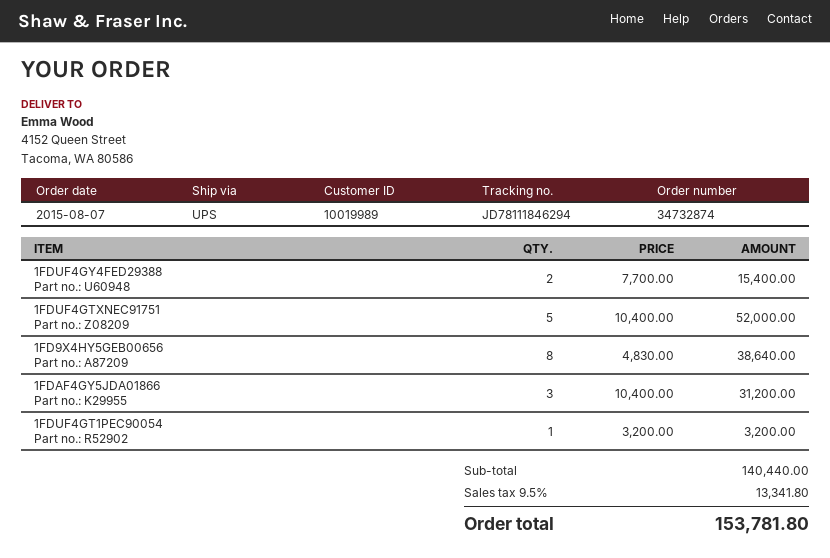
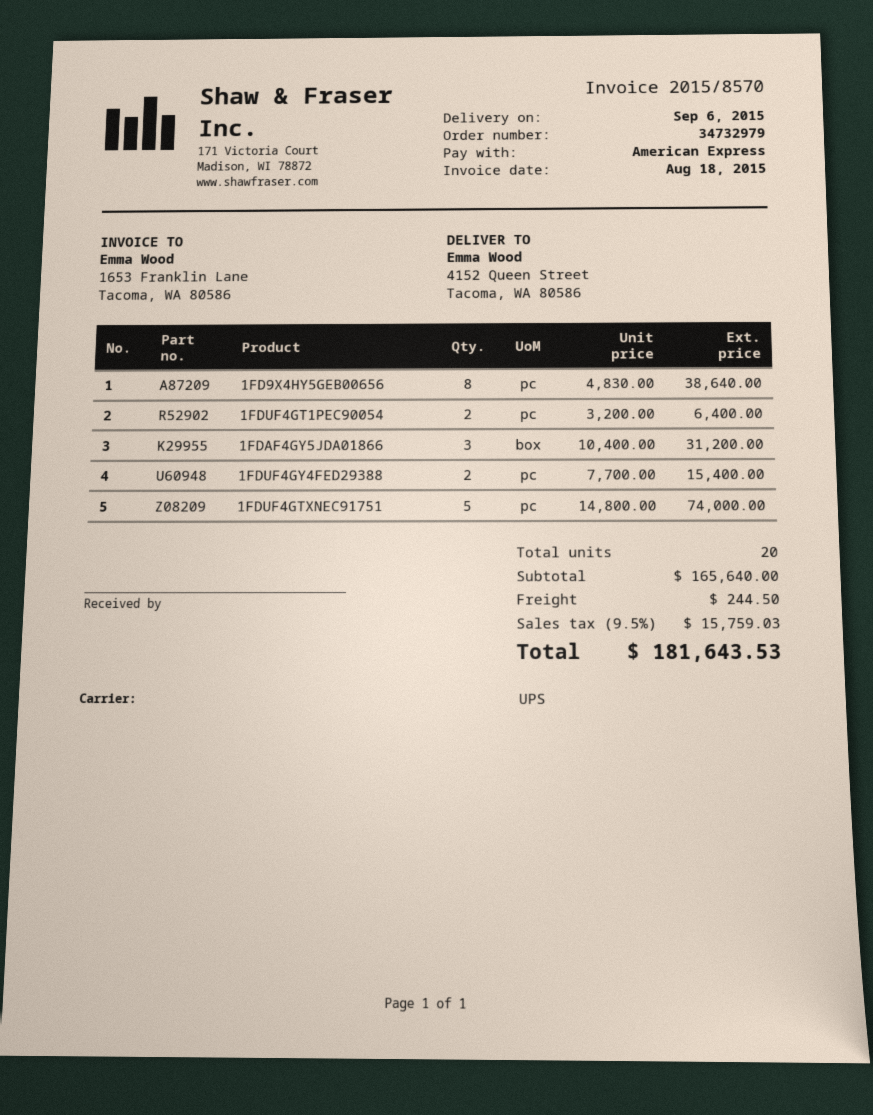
order number: 34732874 -> 34732979
1FDUF4GTXNEC91751: 5 x 10400.00 = 52000.00 -> 5 x 14800.00 = 74000.00
1FDUF4GT1PEC90054: 1 x 3200.00 = 3200.00 -> 2 x 3200.00 = 6400.00
subtotal: 140440.00 -> 165640.00
shipping: none -> 244.50
tax: 9.5% = 13341.80 -> 9.5% = 15759.03
total: 153781.80 -> 181643.53

